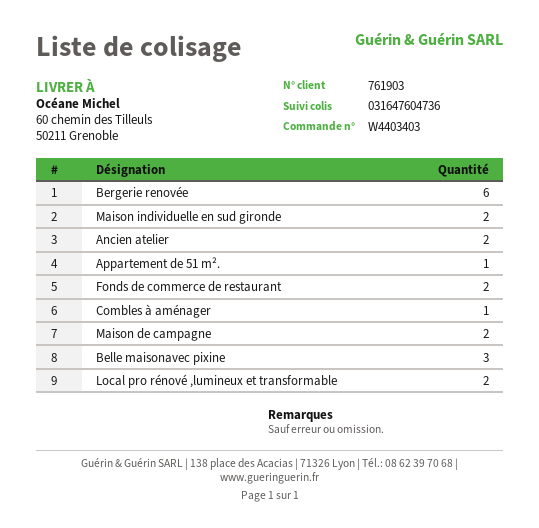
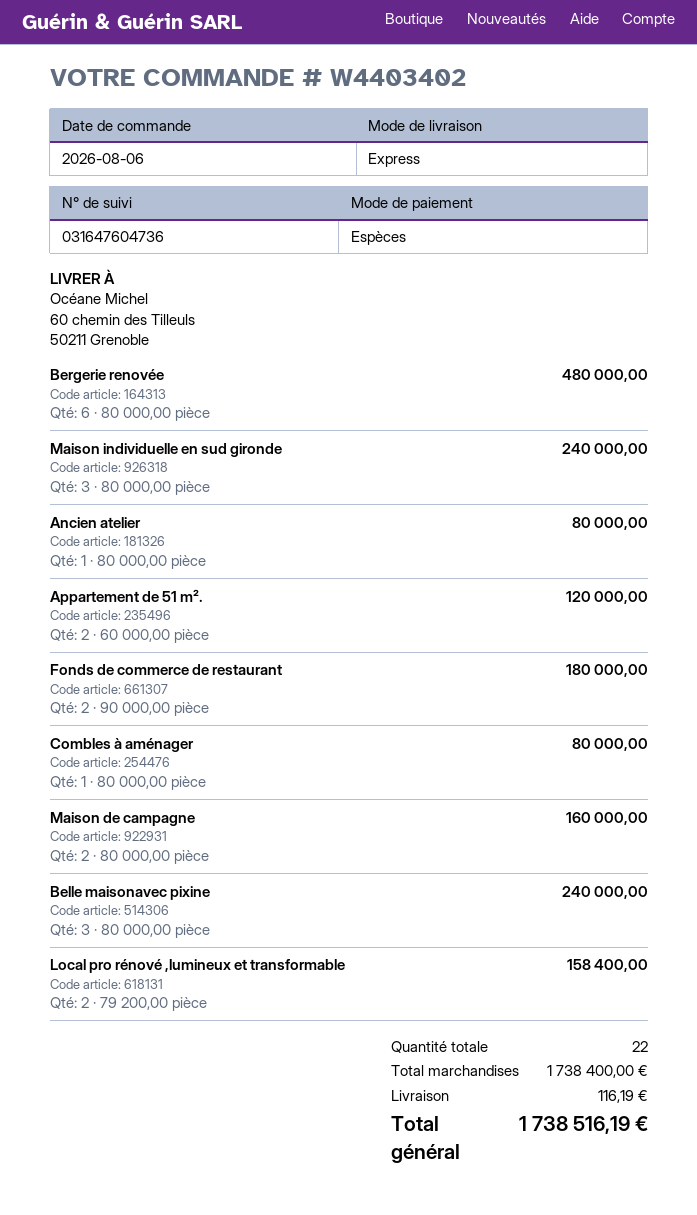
order number: W4403403 -> W4403402
Maison individuelle en sud gironde: 2 -> 3
Ancien atelier: 2 -> 1
Appartement de 51 m².: 1 -> 2

